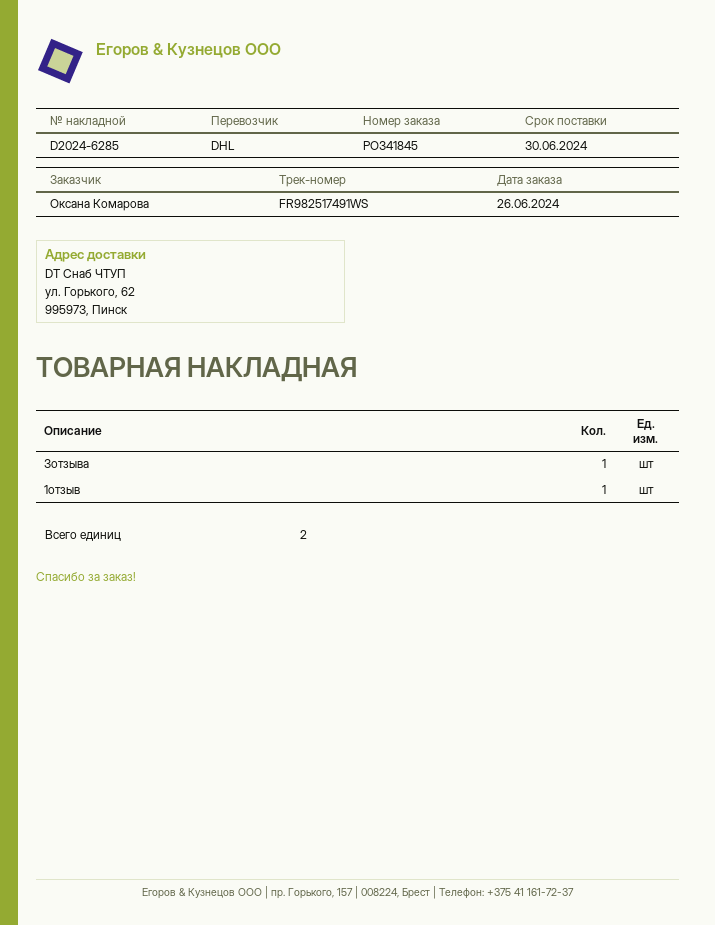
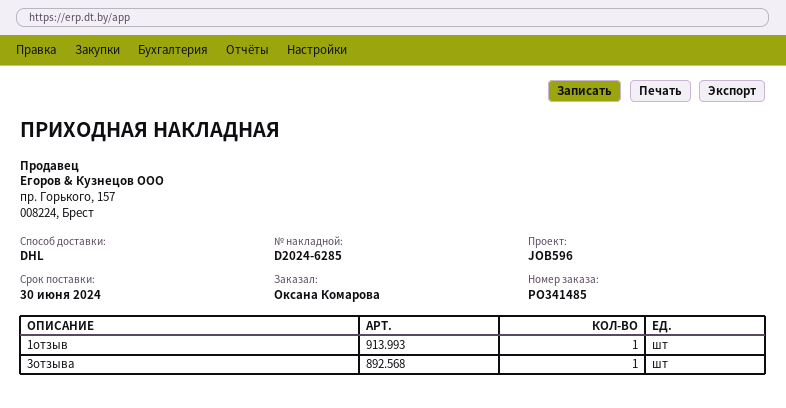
order number: PO341845 -> PO341485

